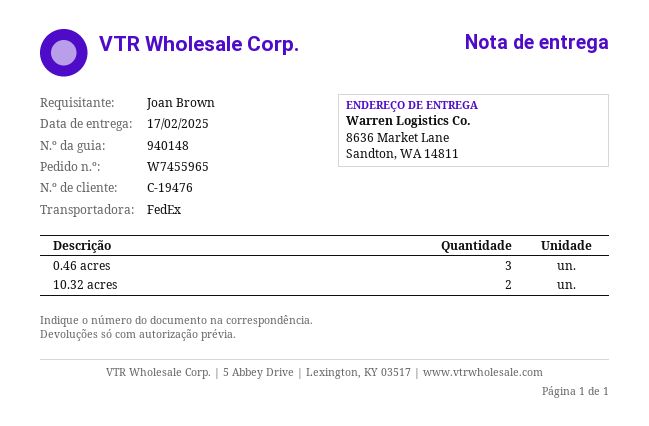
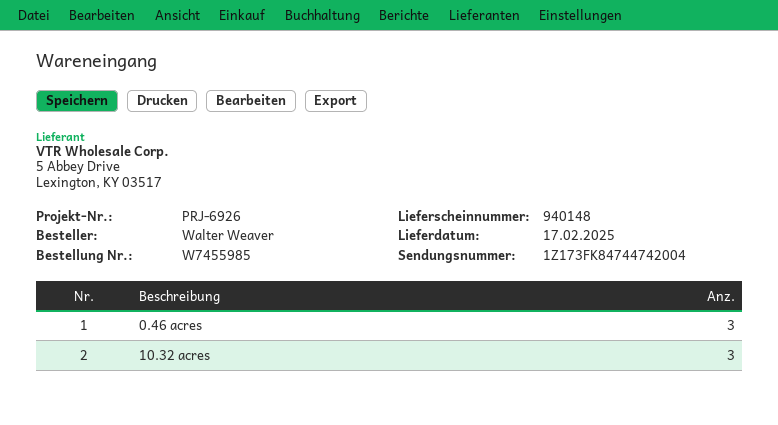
order number: W7455965 -> W7455985
ordered by: Joan Brown -> Walter Weaver
10.32 acres: 2 -> 3

